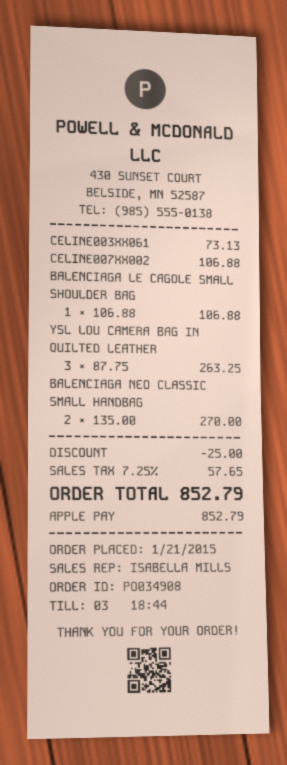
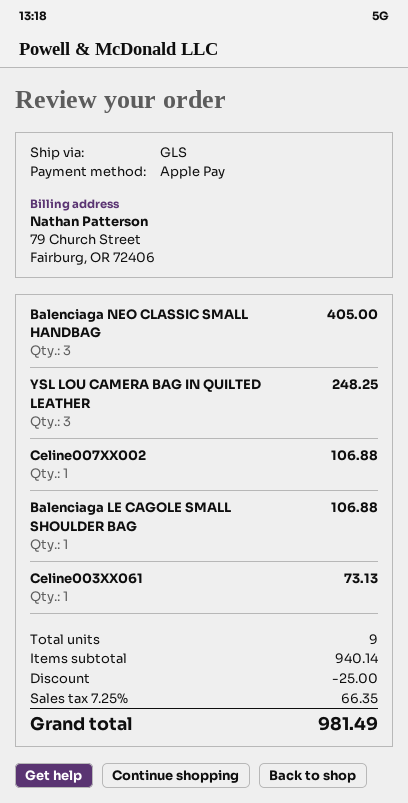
YSL LOU CAMERA BAG IN QUILTED LEATHER: 3 for 263.25 -> 3 for 248.25
BALENCIAGA NEO CLASSIC SMALL HANDBAG: 2 for 270.00 -> 3 for 405.00
tax: 7.25% = 57.65 -> 7.25% = 66.35
total: 852.79 -> 981.49

